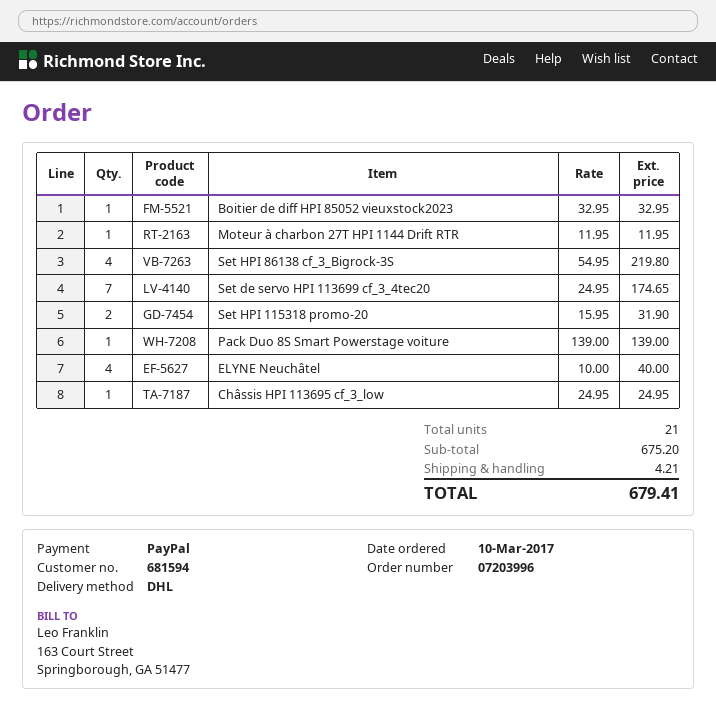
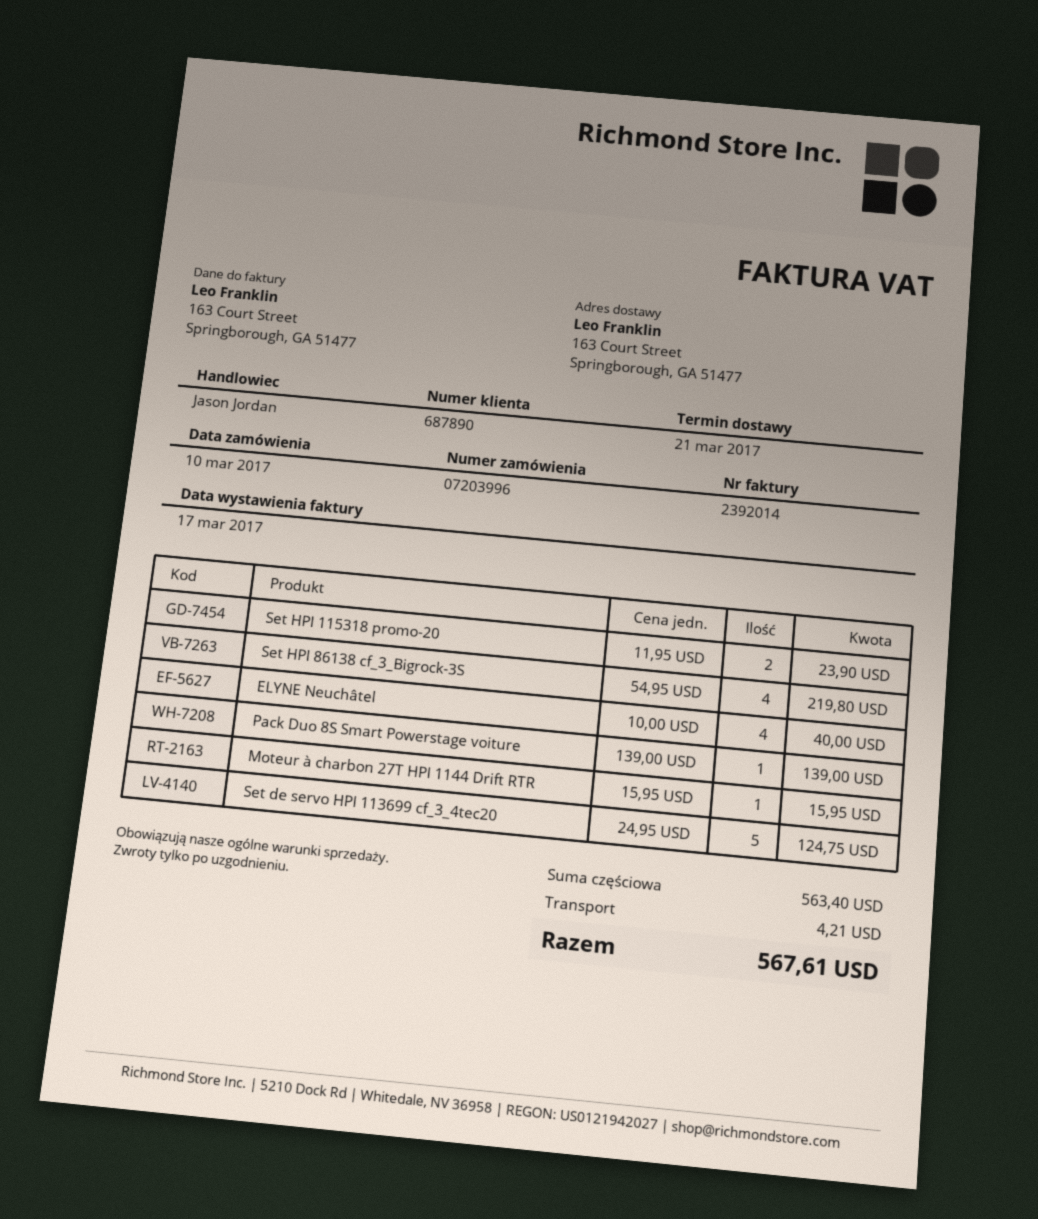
customer number: 681594 -> 687890
Boitier de diff HPI 85052 vieuxstock2023: 1 x 32.95 = 32.95 -> none
Moteur à charbon 27T HPI 1144 Drift RTR: 1 x 11.95 = 11.95 -> 1 x 15.95 = 15.95
Set de servo HPI 113699 cf_3_4tec20: 7 x 24.95 = 174.65 -> 5 x 24.95 = 124.75
Set HPI 115318 promo-20: 2 x 15.95 = 31.90 -> 2 x 11.95 = 23.90
Châssis HPI 113695 cf_3_low: 1 x 24.95 = 24.95 -> none
subtotal: 675.20 -> 563.40
total: 679.41 -> 567.61

